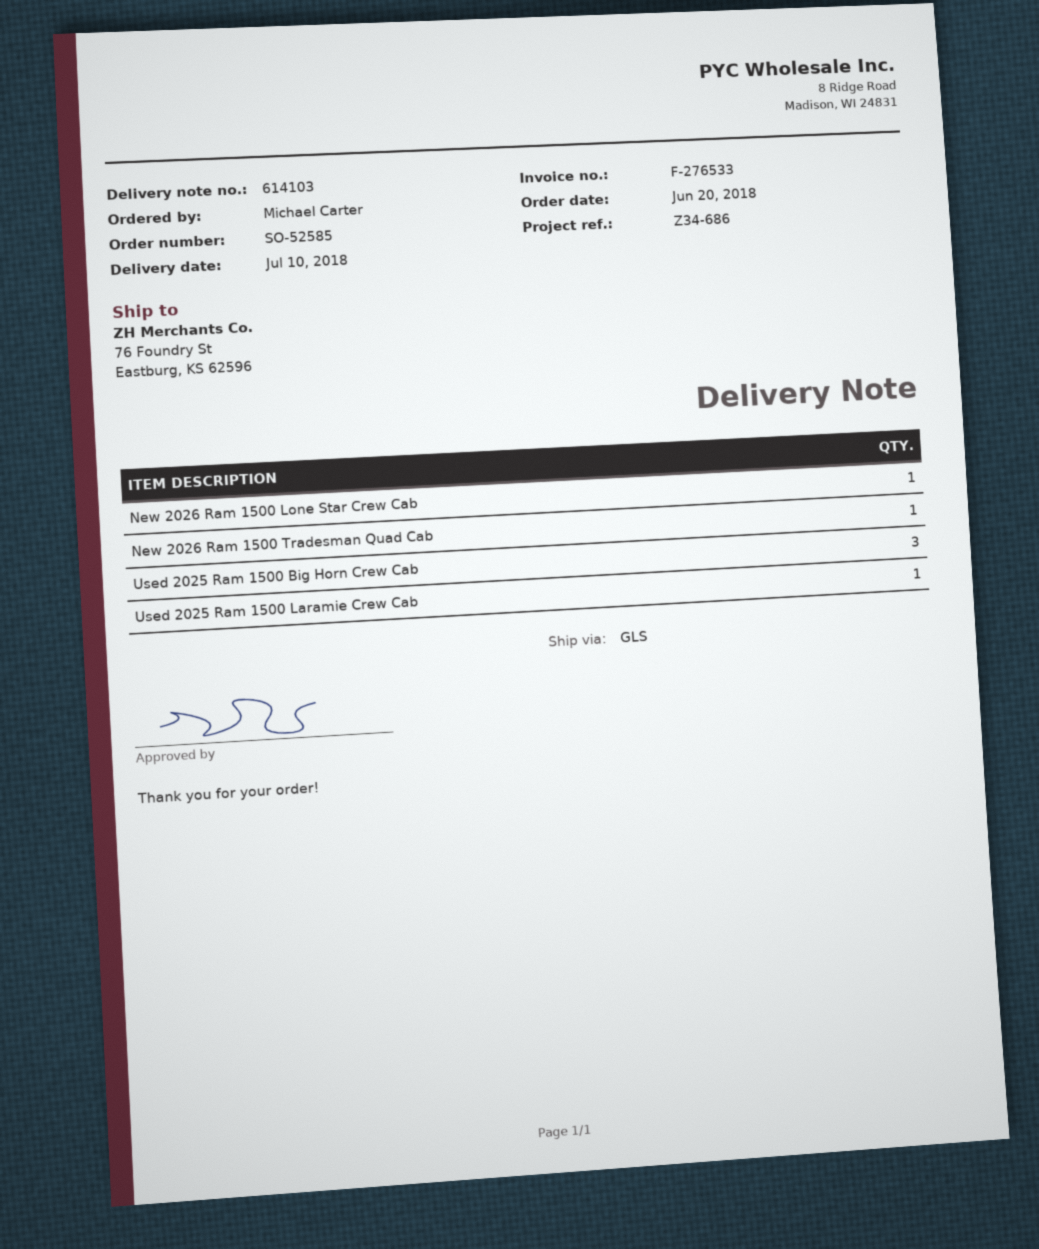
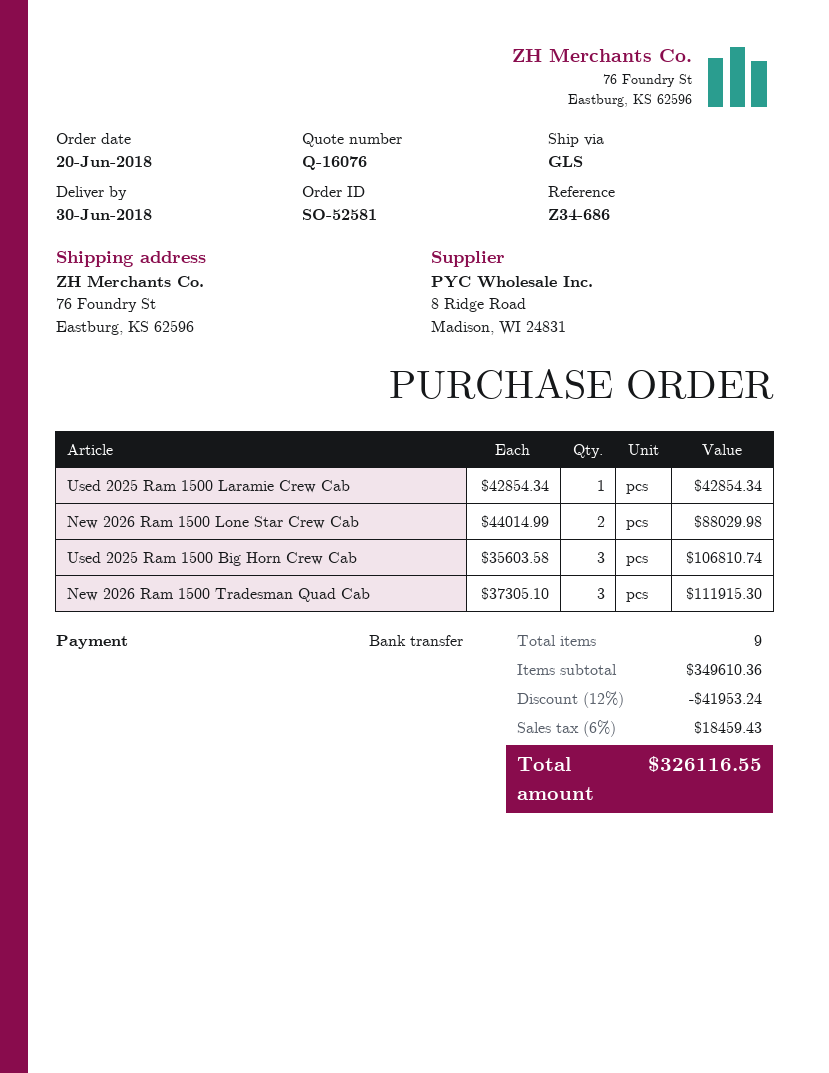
order number: SO-52585 -> SO-52581
delivery date: 2018-07-10 -> 2018-06-30
New 2026 Ram 1500 Lone Star Crew Cab: 1 -> 2
New 2026 Ram 1500 Tradesman Quad Cab: 1 -> 3

